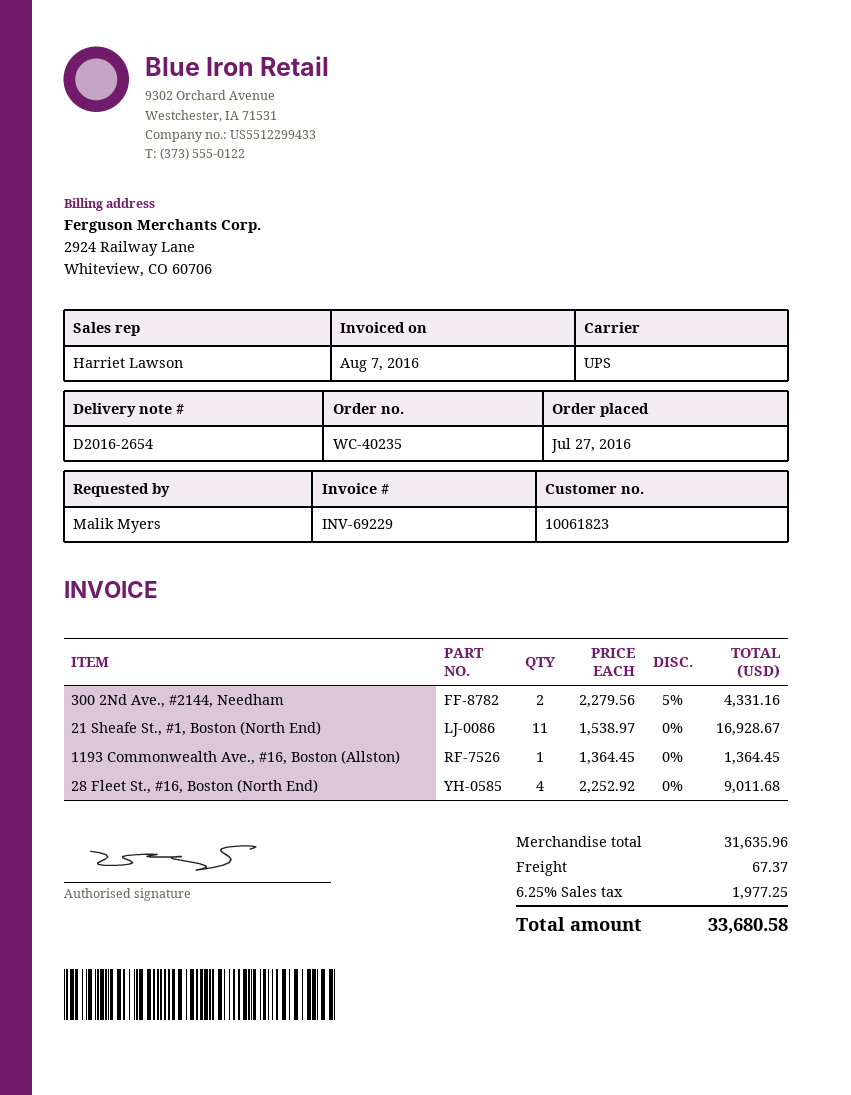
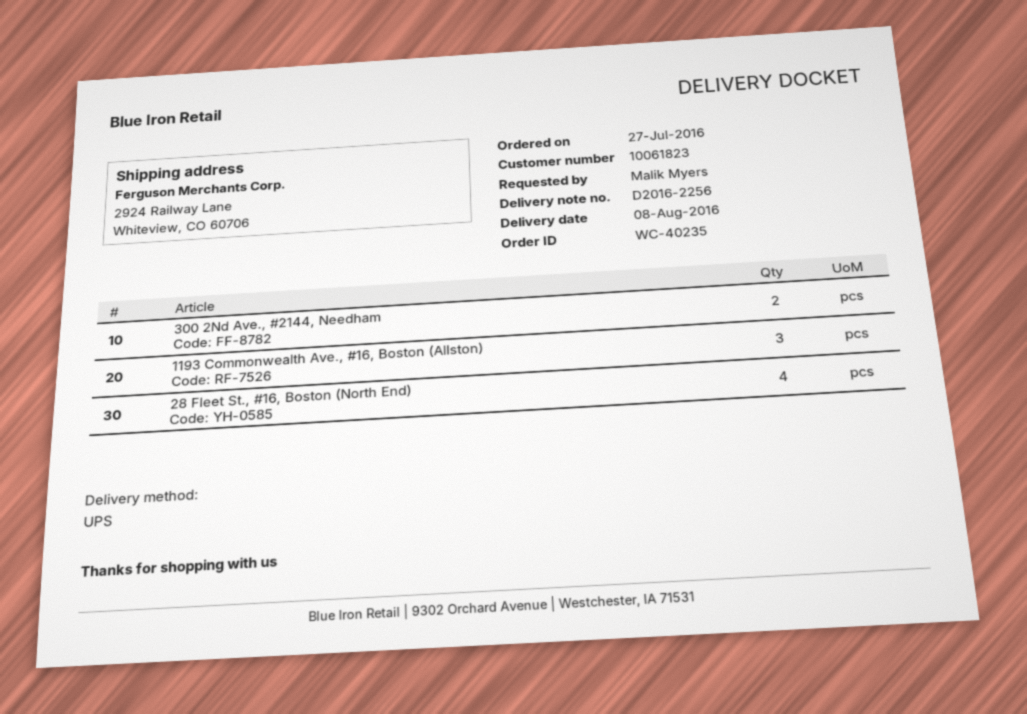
delivery note number: D2016-2654 -> D2016-2256
21 Sheafe St., #1, Boston (North End): 11 -> none
1193 Commonwealth Ave., #16, Boston (Allston): 1 -> 3

